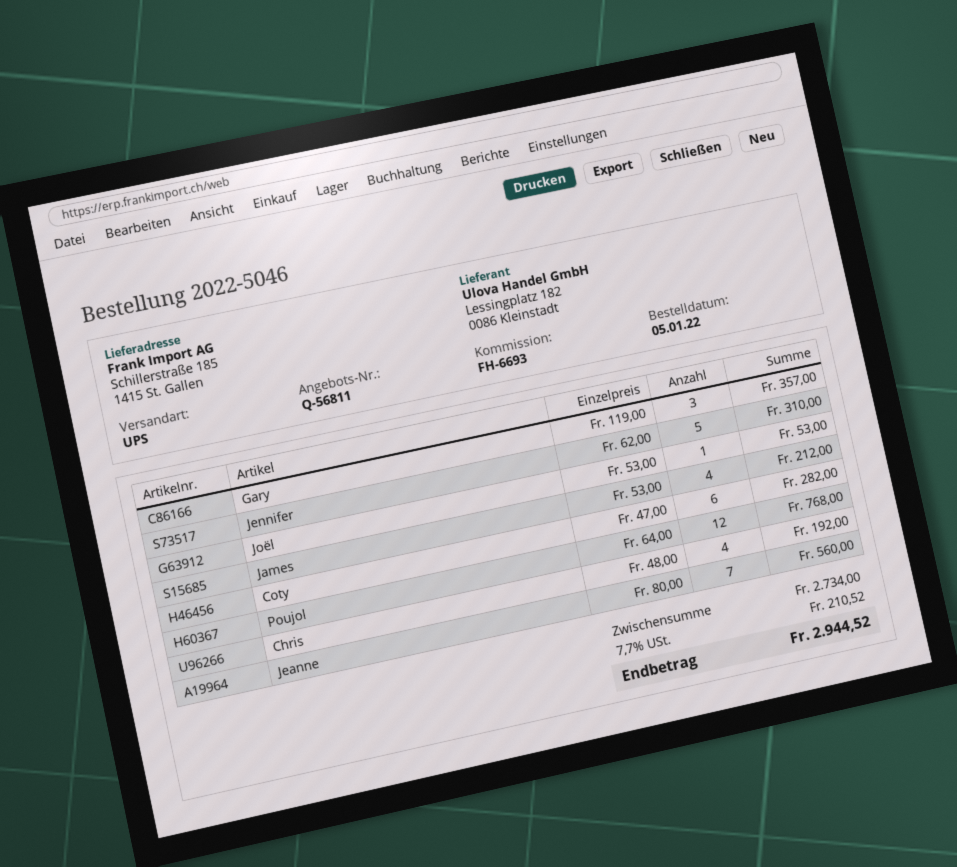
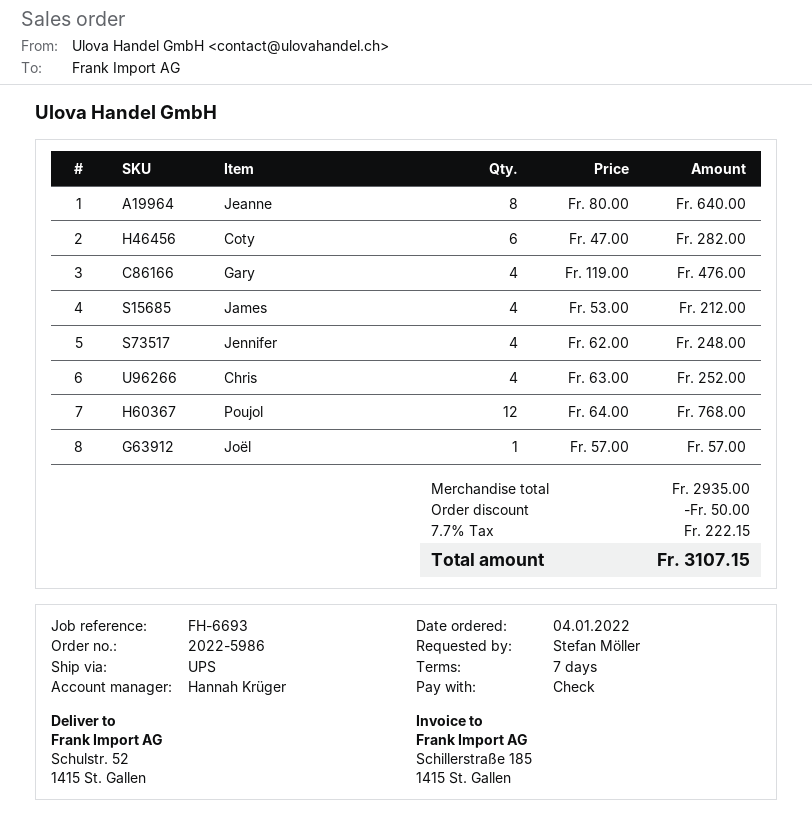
order number: 2022-5046 -> 2022-5986
order date: 2022-01-05 -> 2022-01-04
ship to: Schillerstraße 185, 1415 St. Gallen -> Schulstr. 52, 1415 St. Gallen
Gary: 3 x 119.00 = 357.00 -> 4 x 119.00 = 476.00
Jennifer: 5 x 62.00 = 310.00 -> 4 x 62.00 = 248.00
Joël: 1 x 53.00 = 53.00 -> 1 x 57.00 = 57.00
Chris: 4 x 48.00 = 192.00 -> 4 x 63.00 = 252.00
Jeanne: 7 x 80.00 = 560.00 -> 8 x 80.00 = 640.00
subtotal: 2734.00 -> 2935.00
discount: none -> 50.00
tax: 7.7% = 210.52 -> 7.7% = 222.15
total: 2944.52 -> 3107.15

